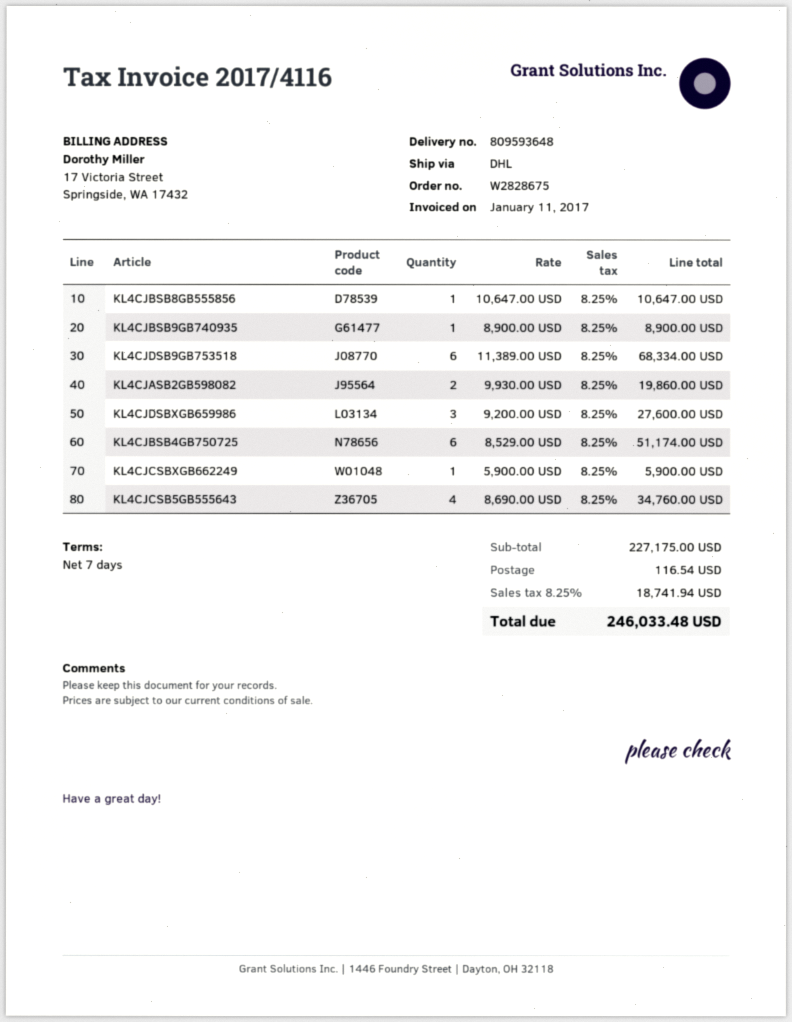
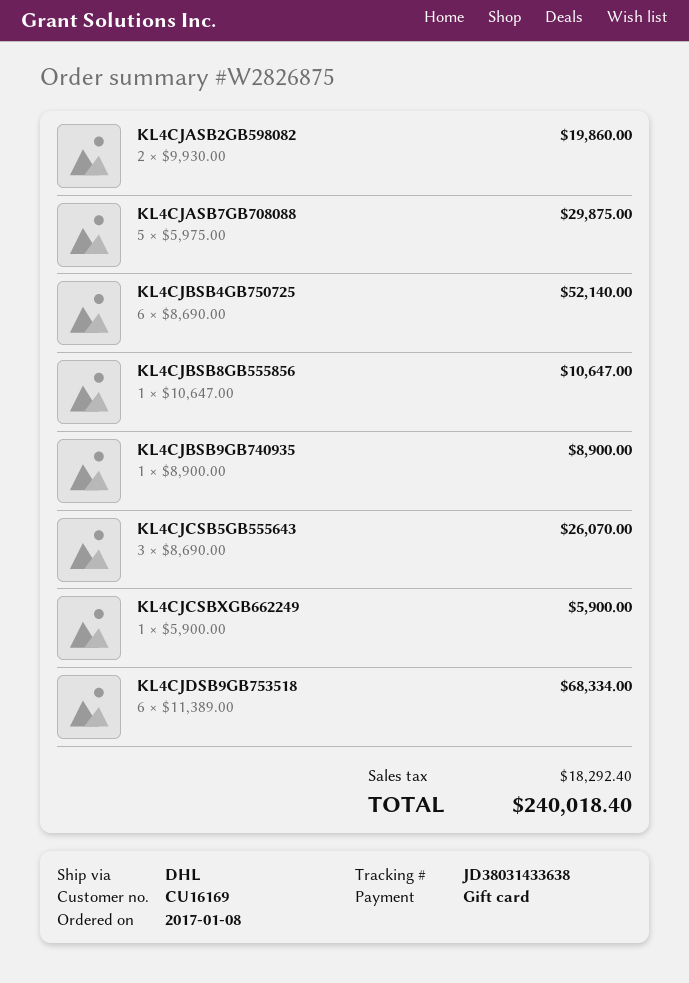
order number: W2828675 -> W2826875
KL4CJDSBXGB659986: 3 x 9200.00 = 27600.00 -> none
KL4CJBSB4GB750725: 6 x 8529.00 = 51174.00 -> 6 x 8690.00 = 52140.00
KL4CJCSB5GB555643: 4 x 8690.00 = 34760.00 -> 3 x 8690.00 = 26070.00
KL4CJASB7GB708088: none -> 5 x 5975.00 = 29875.00
shipping: 116.54 -> none
tax: 18741.94 -> 18292.40
total: 246033.48 -> 240018.40

